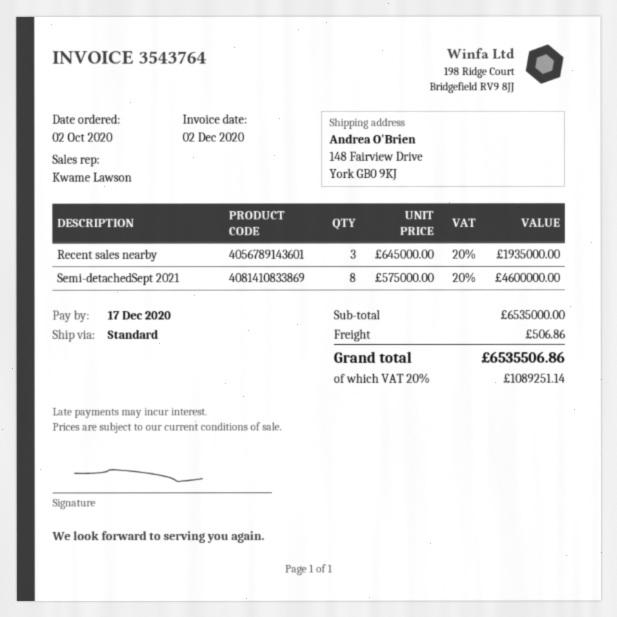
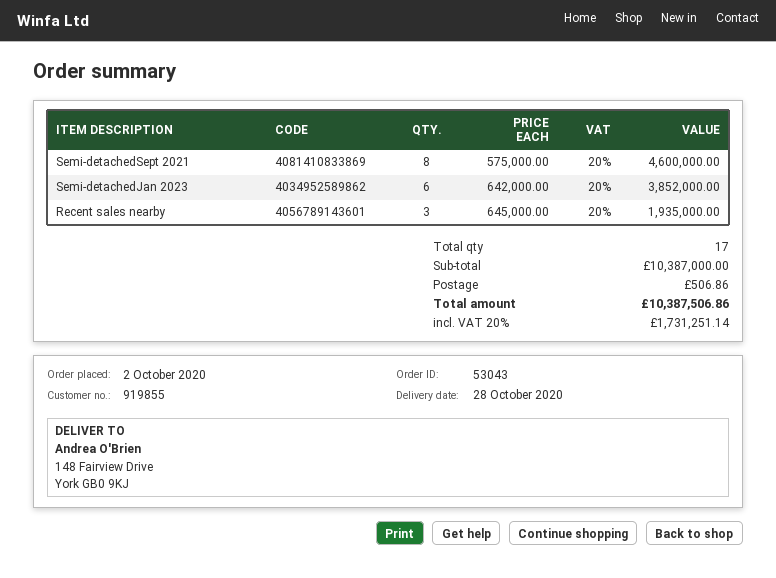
Semi-detachedJan 2023: none -> 6 x 642000.00 = 3852000.00
subtotal: 6535000.00 -> 10387000.00
tax: 20% = 1089251.14 -> 20% = 1731251.14
total: 6535506.86 -> 10387506.86

